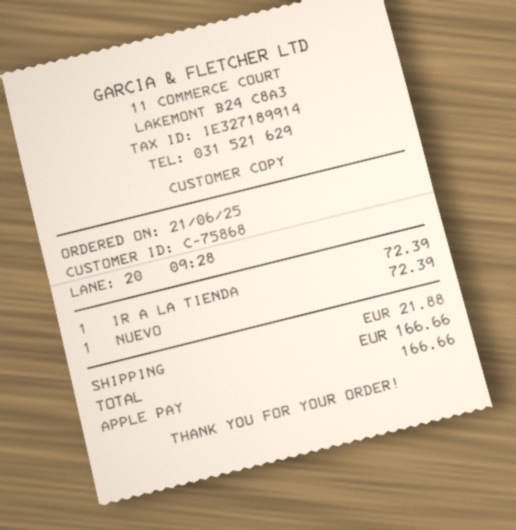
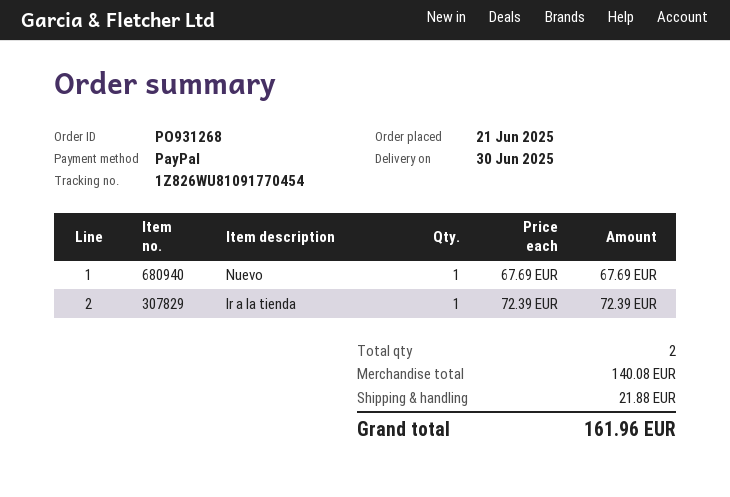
payment method: Apple Pay -> PayPal
NUEVO: 1 x 72.39 = 72.39 -> 1 x 67.69 = 67.69
total: 166.66 -> 161.96

